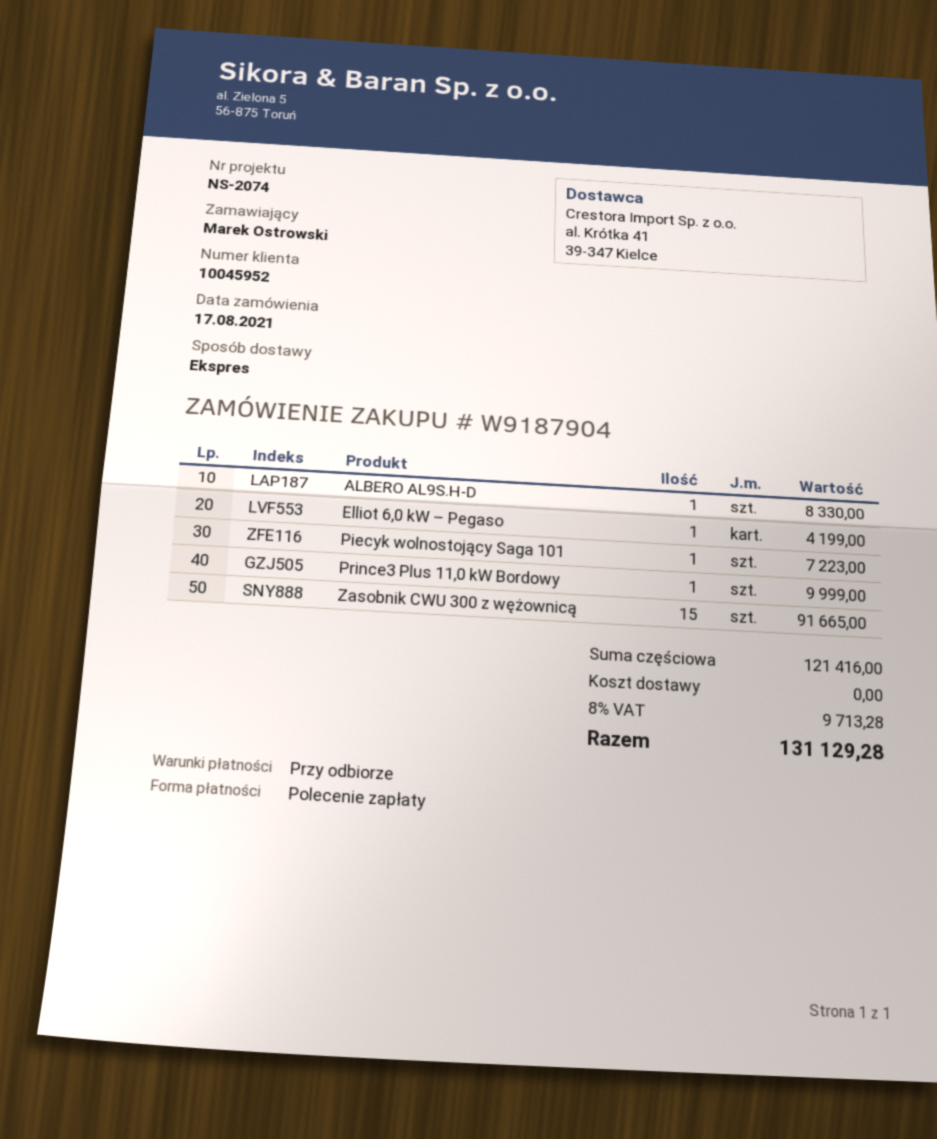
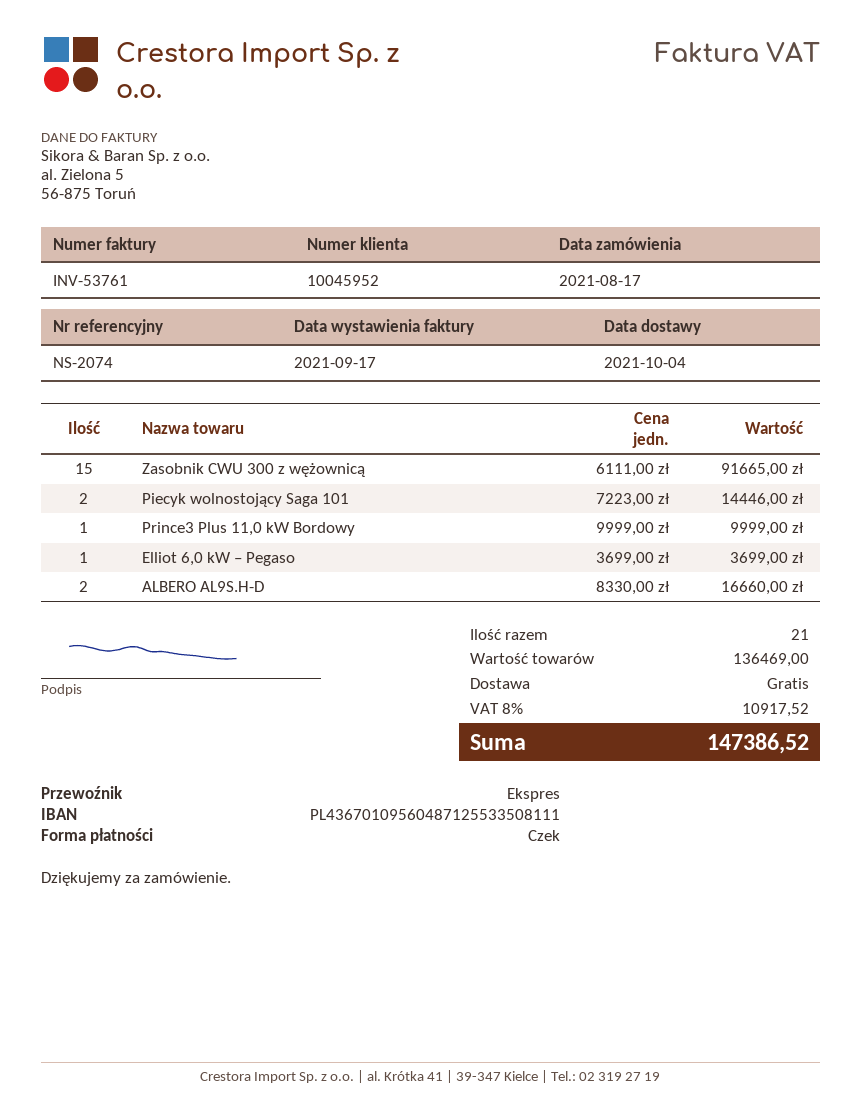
payment method: direct debit -> cheque
ALBERO AL9S.H-D: 1 for 8330.00 -> 2 for 16660.00
Elliot 6,0 kW – Pegaso: 1 for 4199.00 -> 1 for 3699.00
Piecyk wolnostojący Saga 101: 1 for 7223.00 -> 2 for 14446.00
subtotal: 121416.00 -> 136469.00
tax: 8% = 9713.28 -> 8% = 10917.52
total: 131129.28 -> 147386.52

